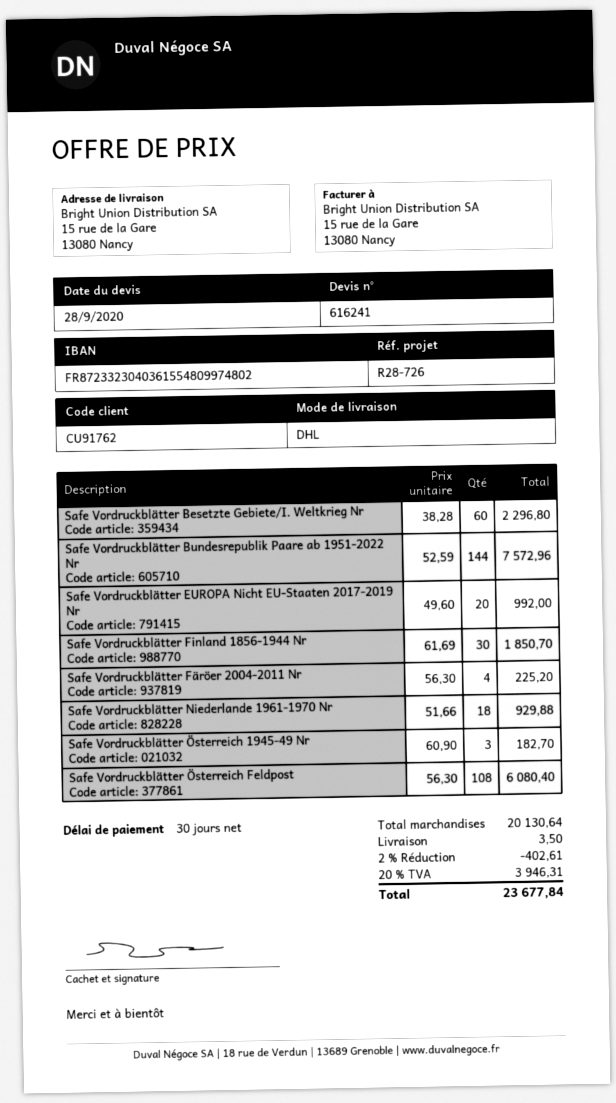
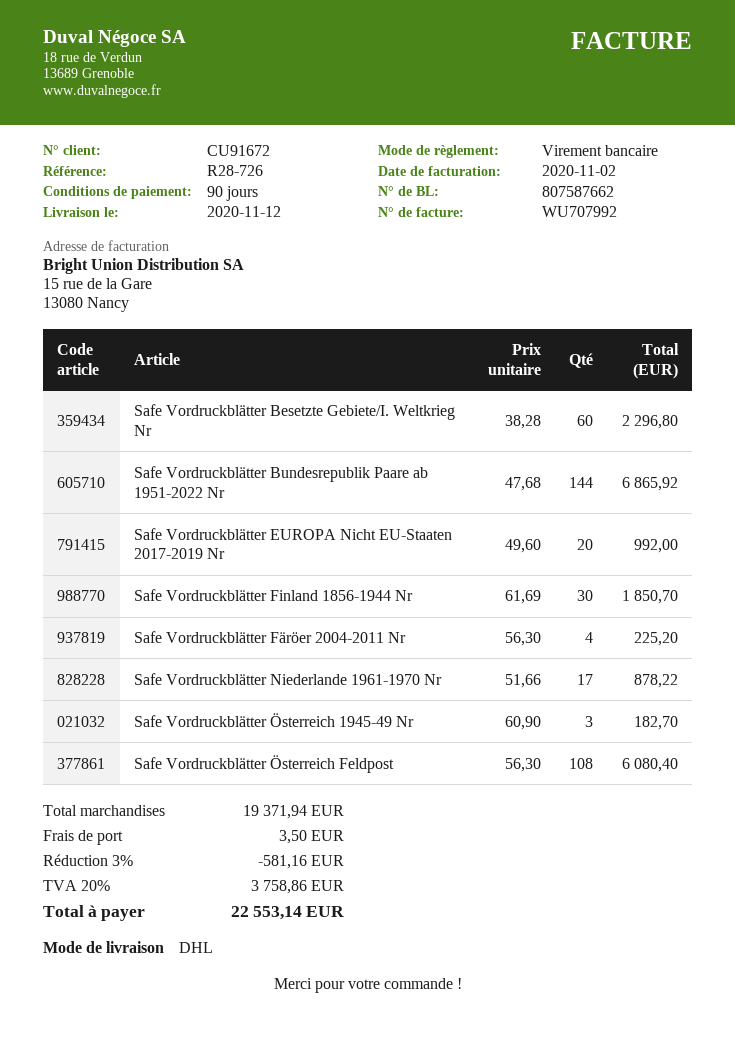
payment terms: 30 days -> 90 days
customer number: CU91762 -> CU91672
Safe Vordruckblätter Bundesrepublik Paare ab 1951-2022 Nr: 144 x 52.59 = 7572.96 -> 144 x 47.68 = 6865.92
Safe Vordruckblätter Niederlande 1961-1970 Nr: 18 x 51.66 = 929.88 -> 17 x 51.66 = 878.22
subtotal: 20130.64 -> 19371.94
discount: 2% = 402.61 -> 3% = 581.16
tax: 20% = 3946.31 -> 20% = 3758.86
total: 23677.84 -> 22553.14

